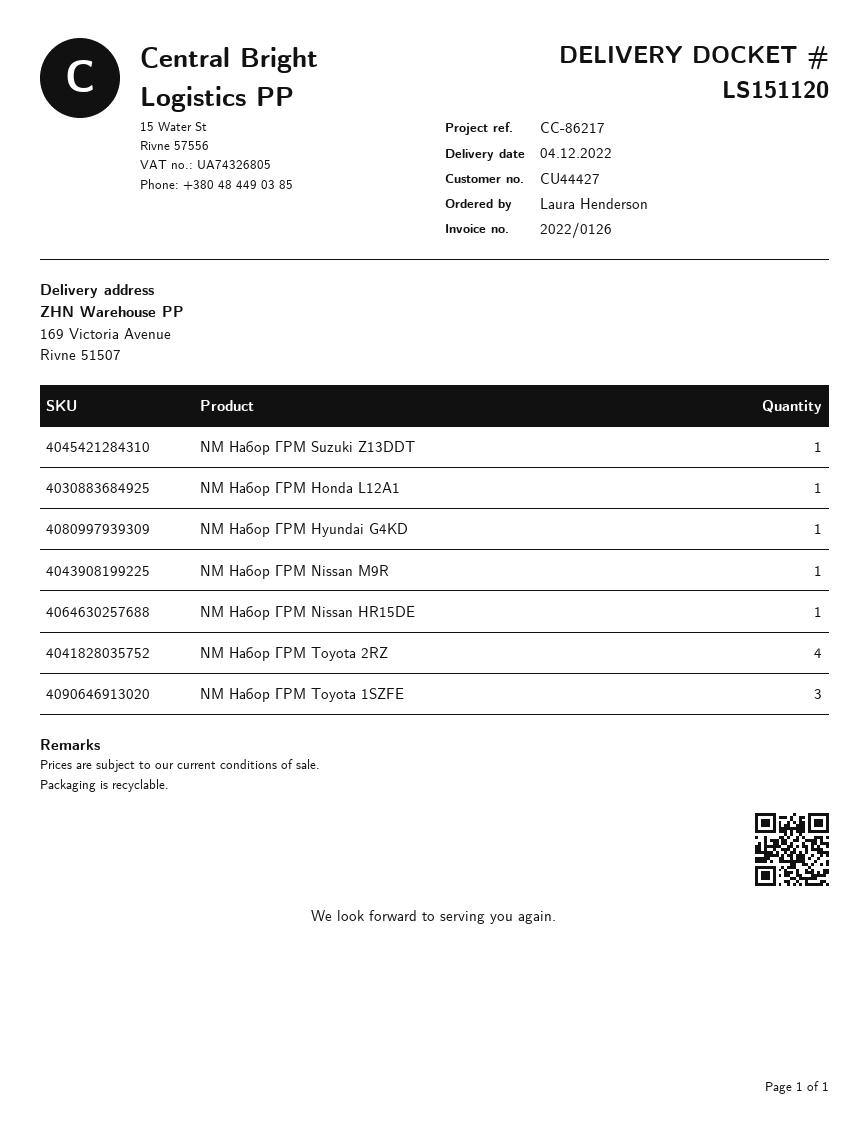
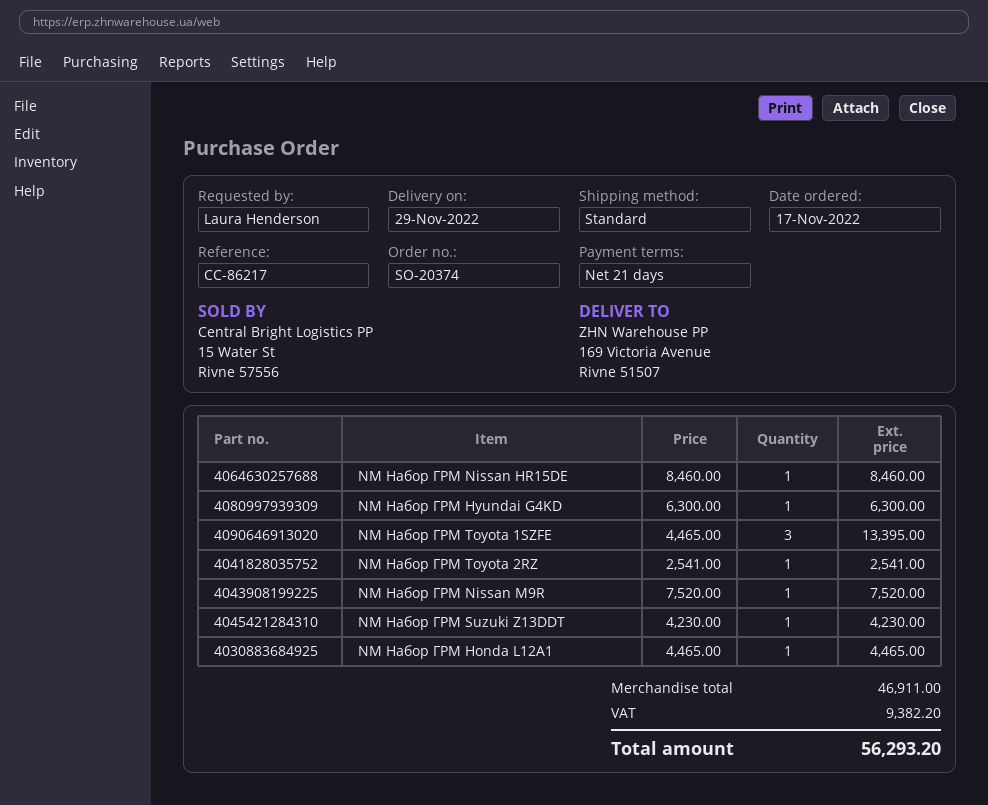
delivery date: 2022-12-04 -> 2022-11-29
NM Набор ГРМ Toyota 2RZ: 4 -> 1

